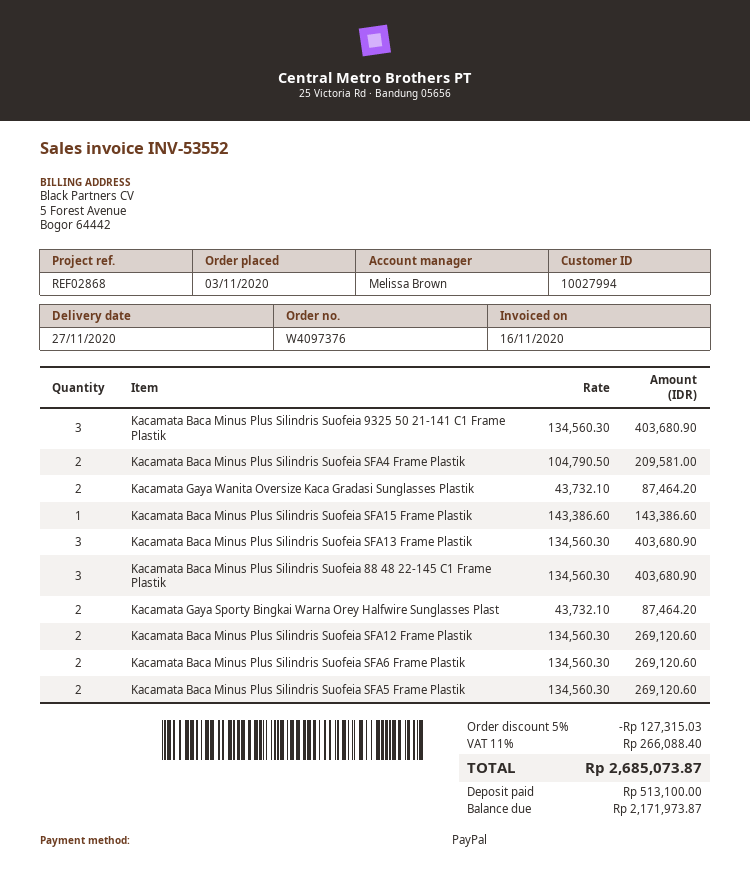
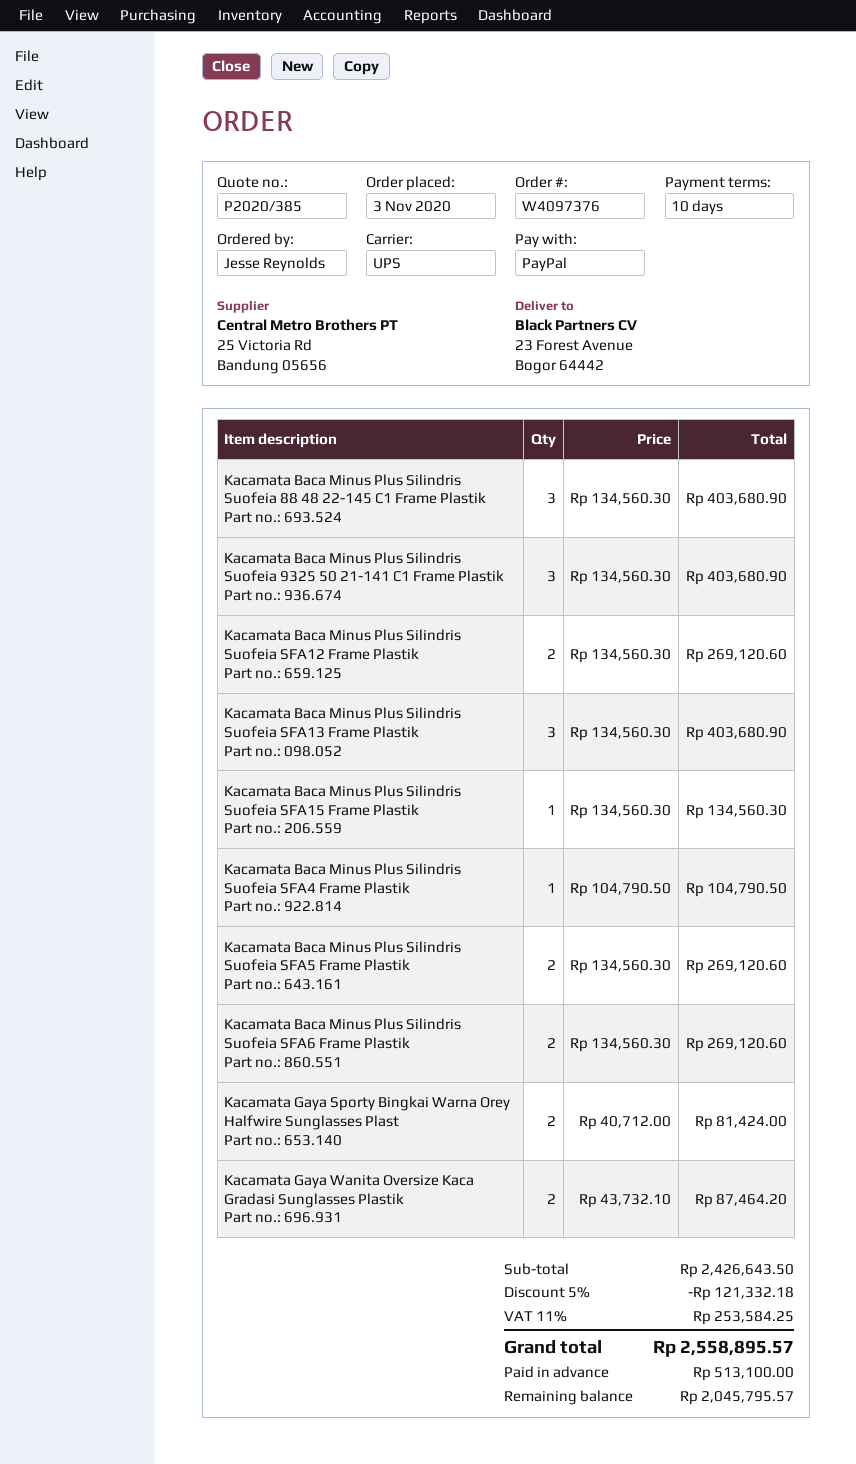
Kacamata Baca Minus Plus Silindris Suofeia SFA4 Frame Plastik: 2 x 104790.50 = 209581.00 -> 1 x 104790.50 = 104790.50
Kacamata Baca Minus Plus Silindris Suofeia SFA15 Frame Plastik: 1 x 143386.60 = 143386.60 -> 1 x 134560.30 = 134560.30
Kacamata Gaya Sporty Bingkai Warna Orey Halfwire Sunglasses Plast: 2 x 43732.10 = 87464.20 -> 2 x 40712.00 = 81424.00
discount: 5% = 127315.03 -> 5% = 121332.18
tax: 11% = 266088.40 -> 11% = 253584.25
total: 2685073.87 -> 2558895.57
balance: 2171973.87 -> 2045795.57

